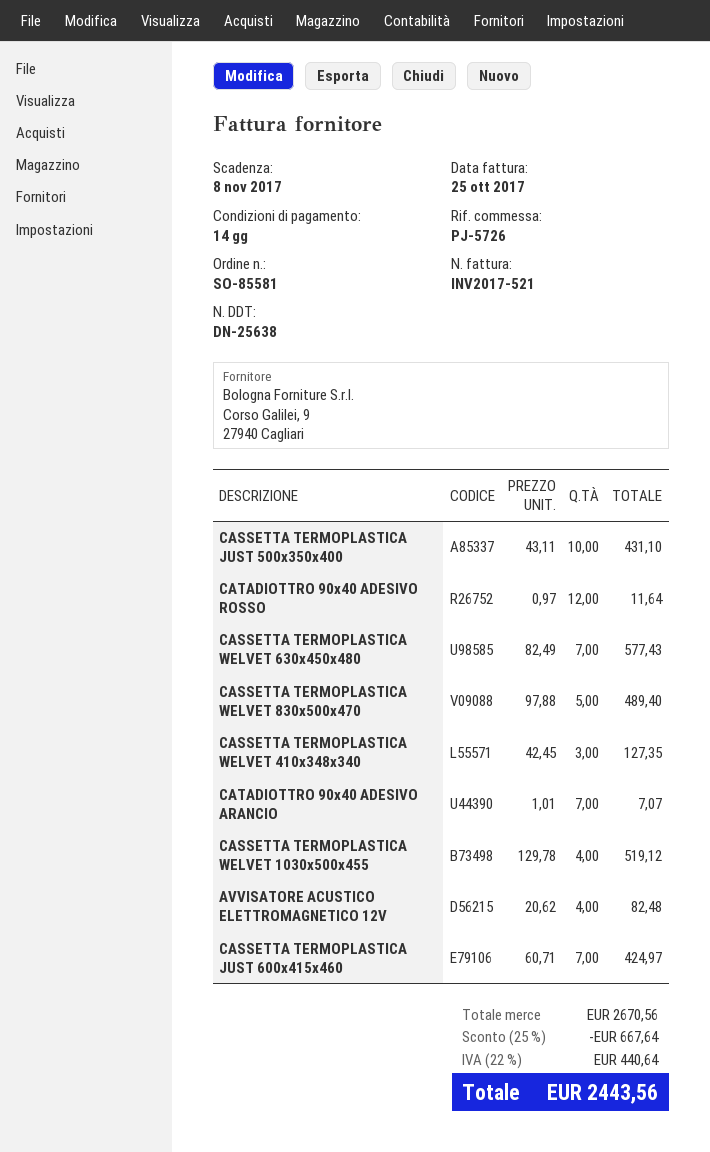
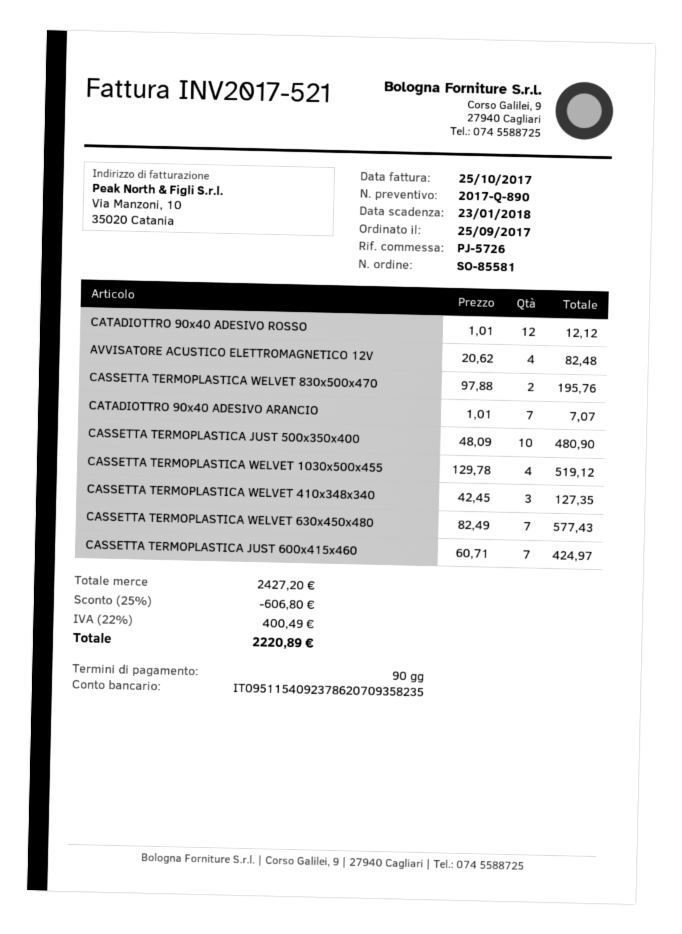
payment terms: 14 days -> 90 days
due date: 2017-11-08 -> 2018-01-23
CASSETTA TERMOPLASTICA JUST 500x350x400: 10 x 43.11 = 431.10 -> 10 x 48.09 = 480.90
CATADIOTTRO 90x40 ADESIVO ROSSO: 12 x 0.97 = 11.64 -> 12 x 1.01 = 12.12
CASSETTA TERMOPLASTICA WELVET 830x500x470: 5 x 97.88 = 489.40 -> 2 x 97.88 = 195.76
subtotal: 2670.56 -> 2427.20
discount: 25% = 667.64 -> 25% = 606.80
tax: 22% = 440.64 -> 22% = 400.49
total: 2443.56 -> 2220.89

